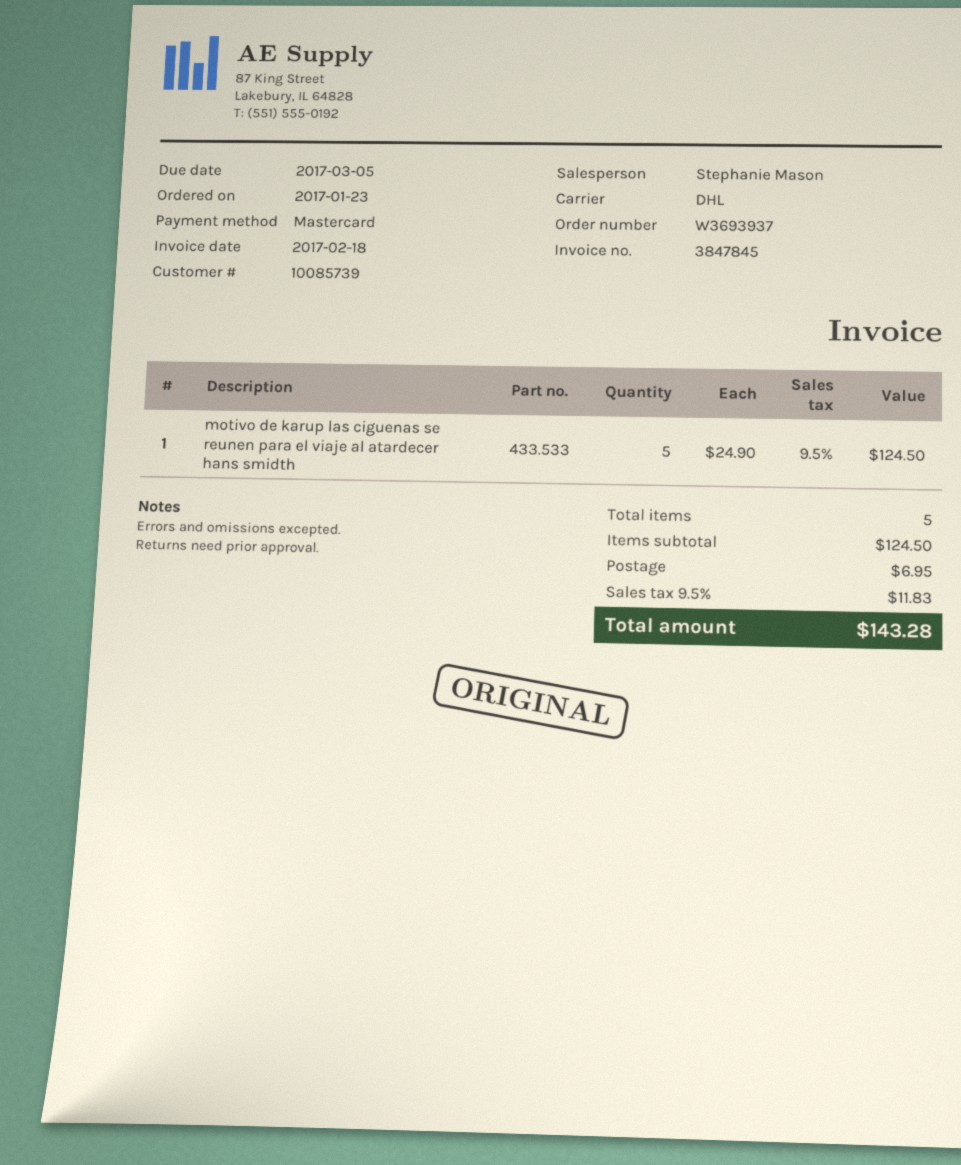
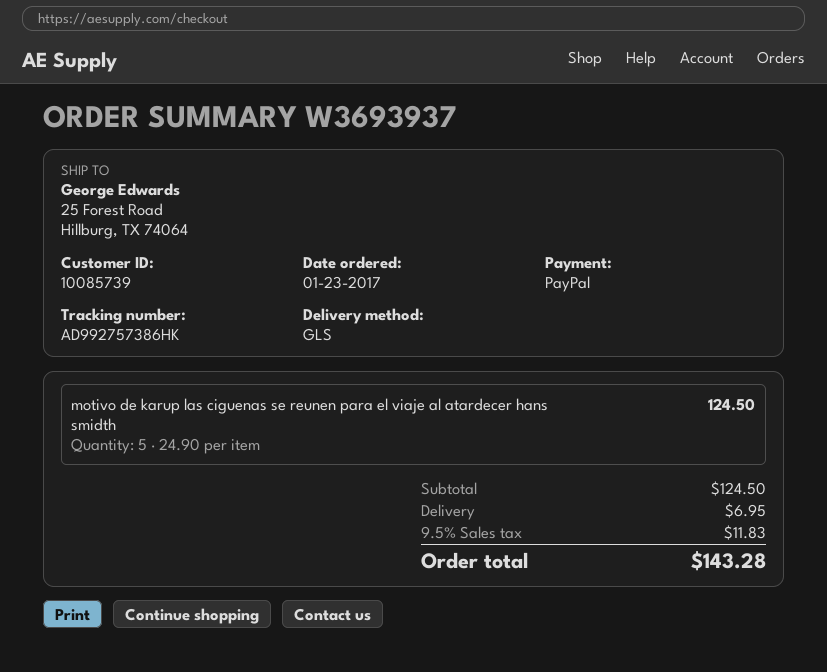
payment method: Mastercard -> PayPal
shipping method: DHL -> GLS

